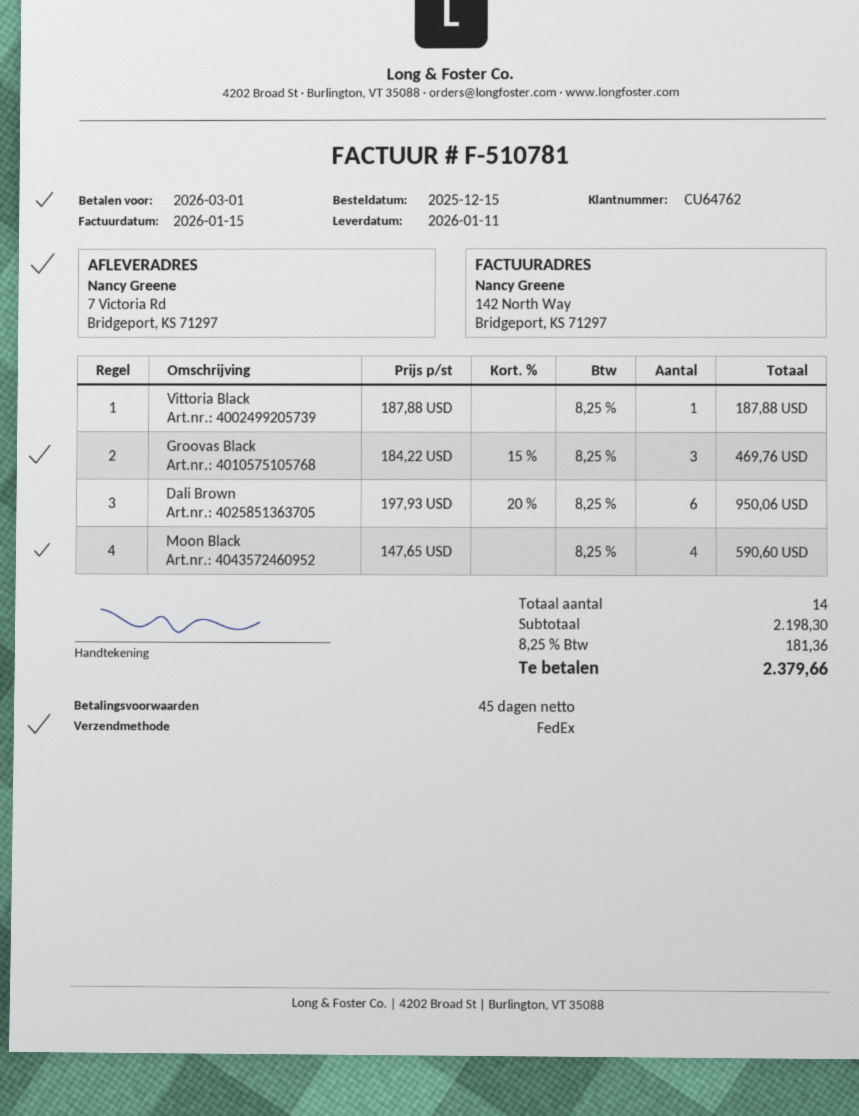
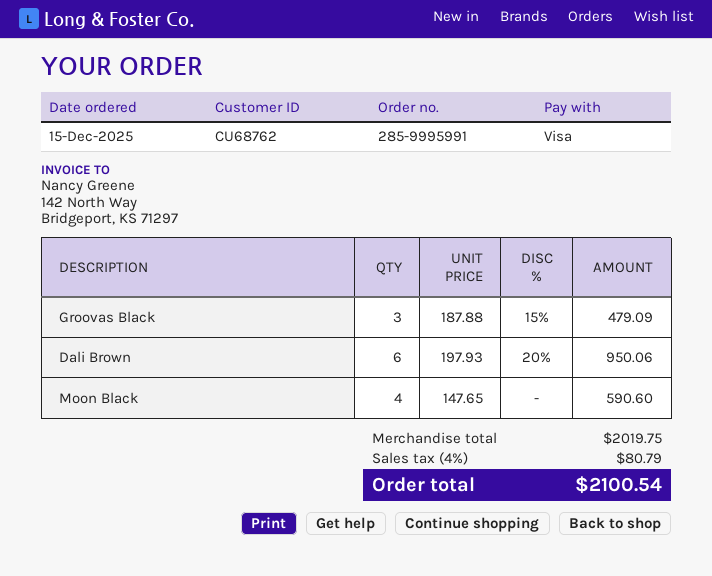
customer number: CU64762 -> CU68762
Vittoria Black: 1 x 187.88 = 187.88 -> none
Groovas Black: 3 x 184.22 - 15% = 469.76 -> 3 x 187.88 - 15% = 479.09
subtotal: 2198.30 -> 2019.75
tax: 8.25% = 181.36 -> 4% = 80.79
total: 2379.66 -> 2100.54

